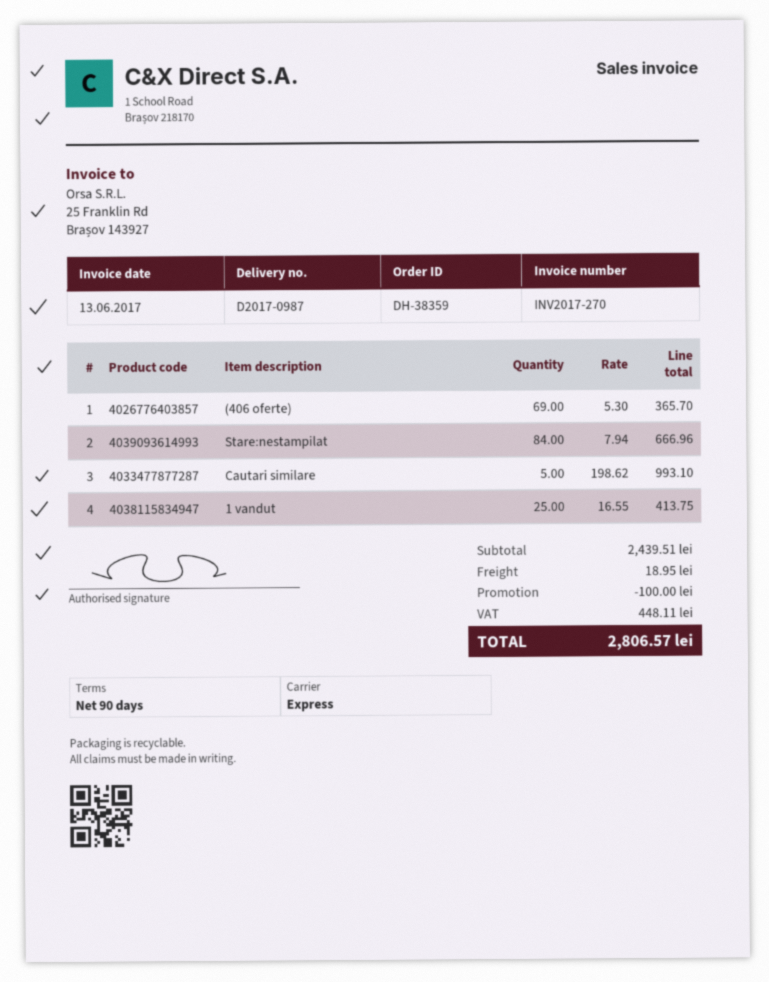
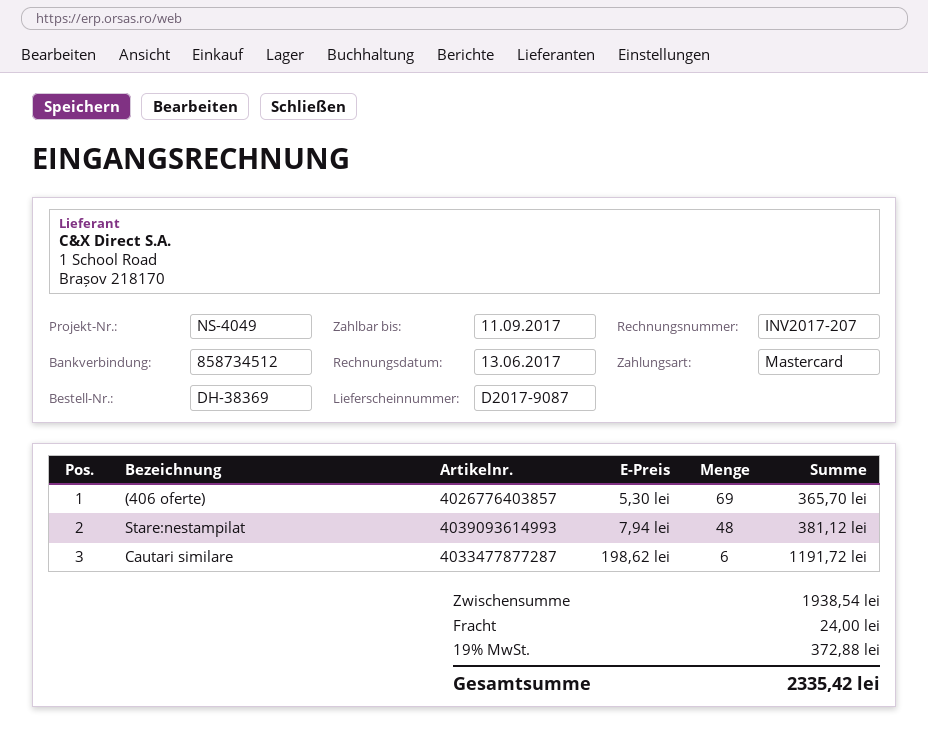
order number: DH-38359 -> DH-38369
delivery note number: D2017-0987 -> D2017-9087
invoice number: INV2017-270 -> INV2017-207
Stare:nestampilat: 84 x 7.94 = 666.96 -> 48 x 7.94 = 381.12
Cautari similare: 5 x 198.62 = 993.10 -> 6 x 198.62 = 1191.72
1 vandut: 25 x 16.55 = 413.75 -> none
subtotal: 2439.51 -> 1938.54
discount: 100.00 -> none
shipping: 18.95 -> 24.00
tax: 448.11 -> 372.88
total: 2806.57 -> 2335.42

